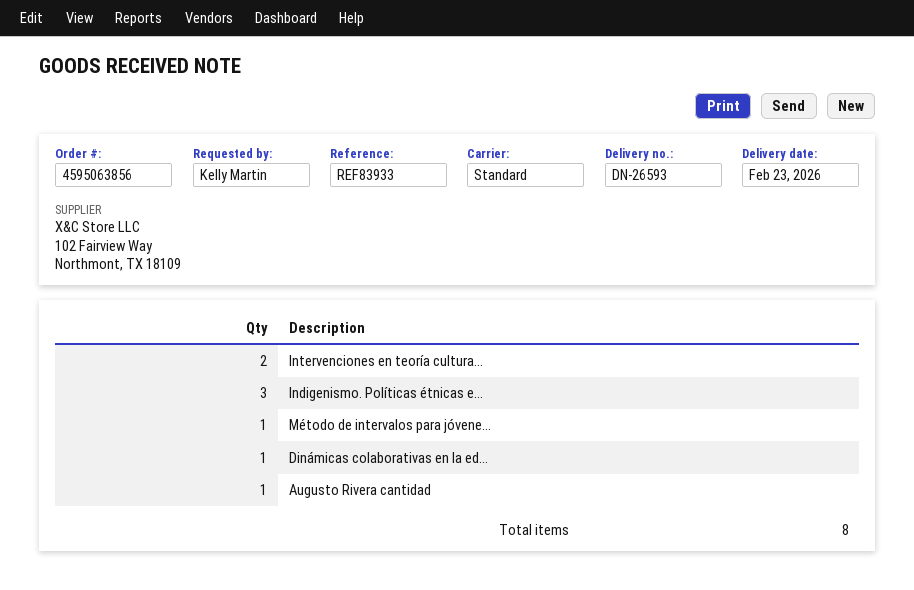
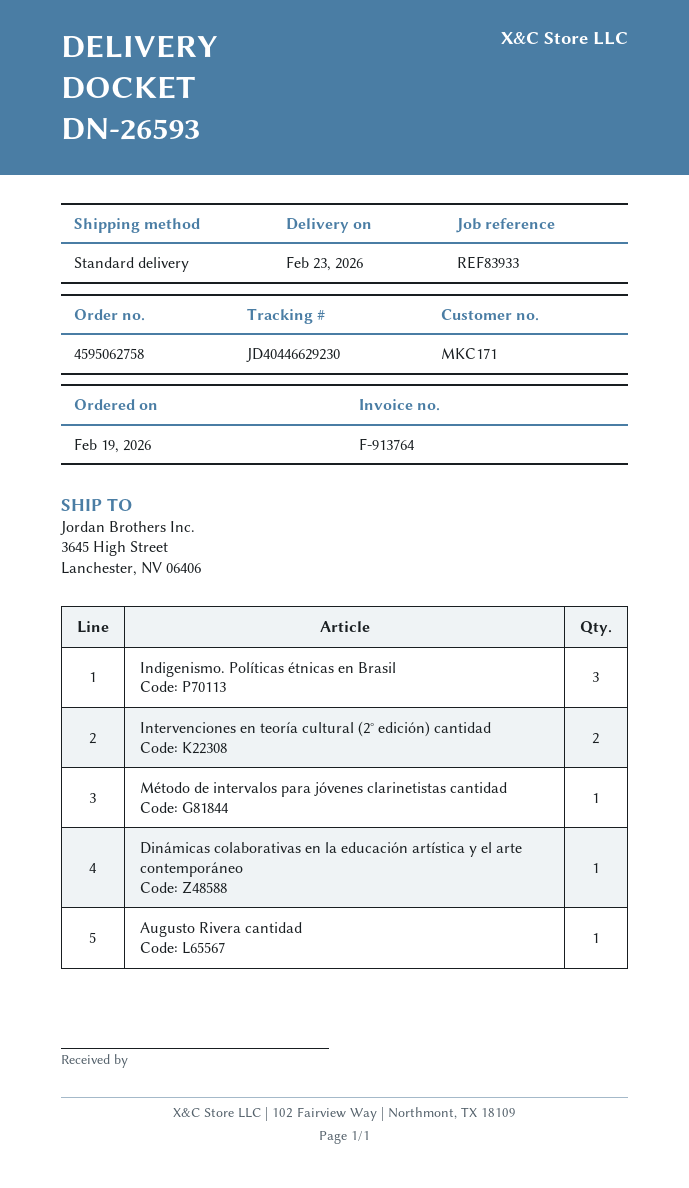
order number: 4595063856 -> 4595062758

